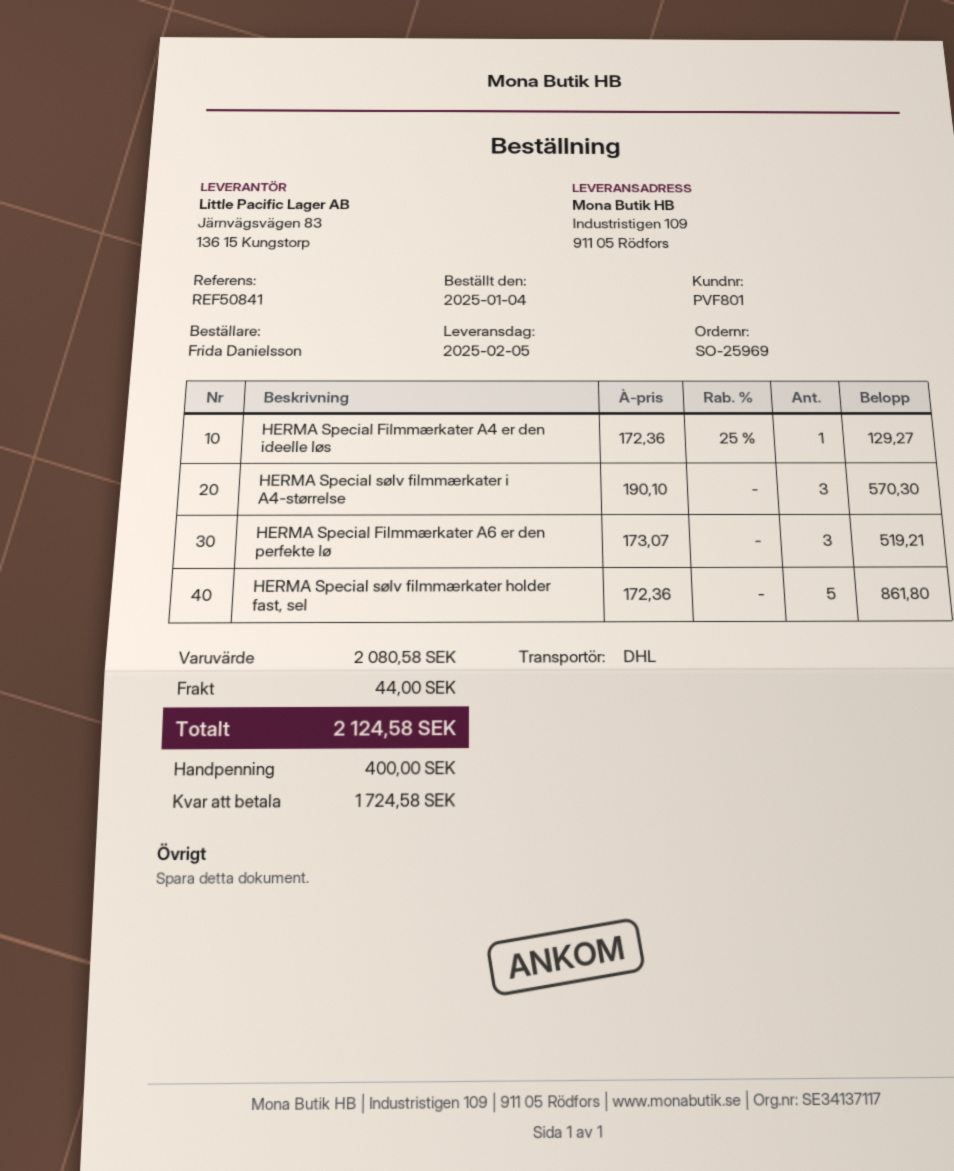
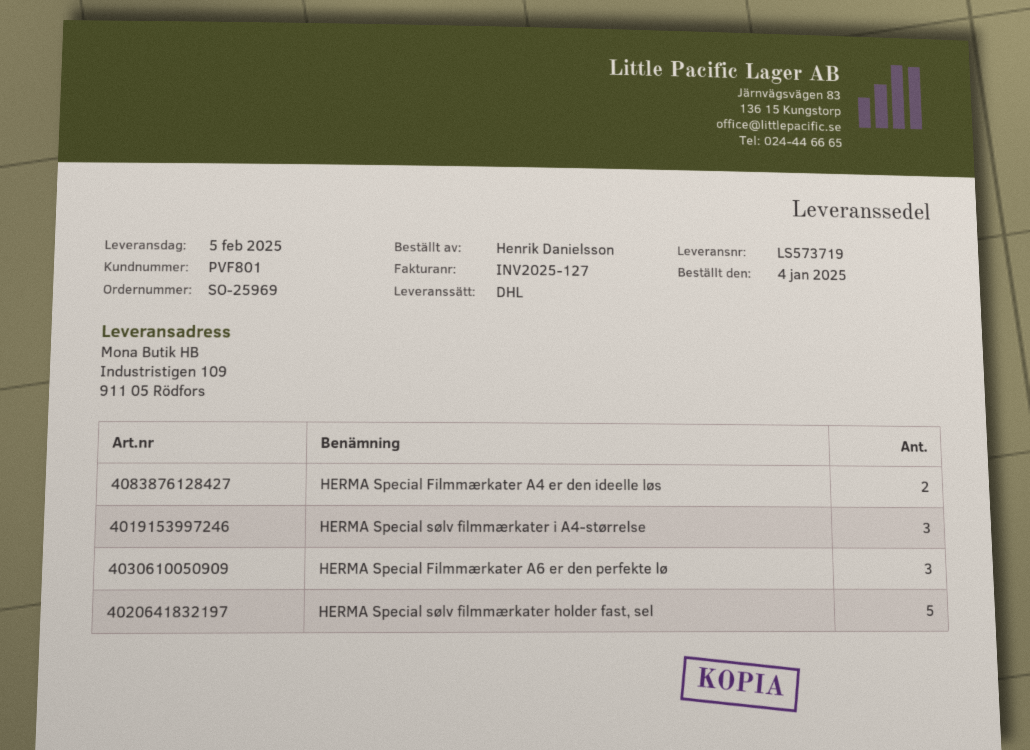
ordered by: Frida Danielsson -> Henrik Danielsson
HERMA Special Filmmærkater A4 er den ideelle løs: 1 -> 2

